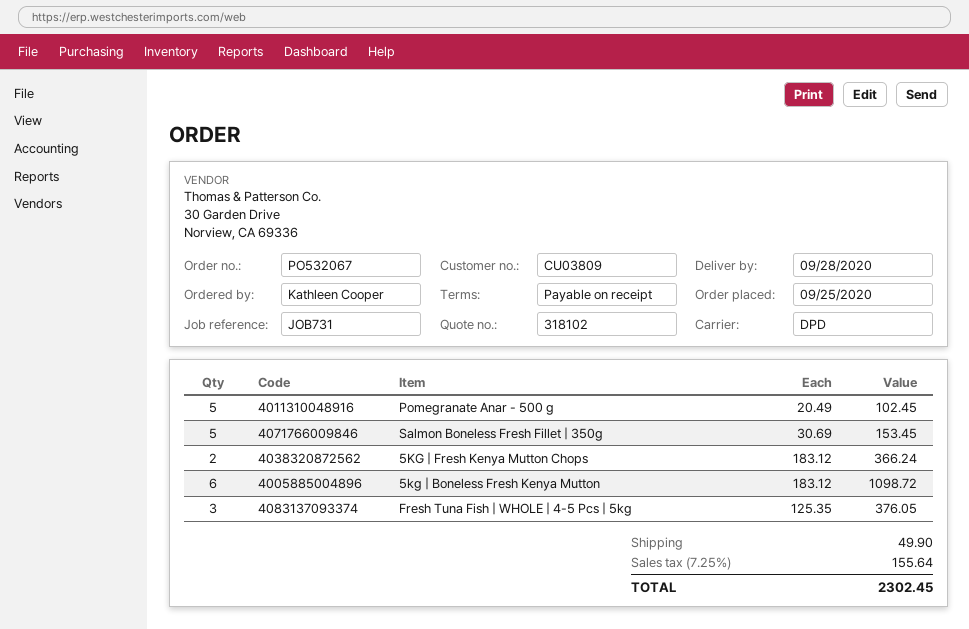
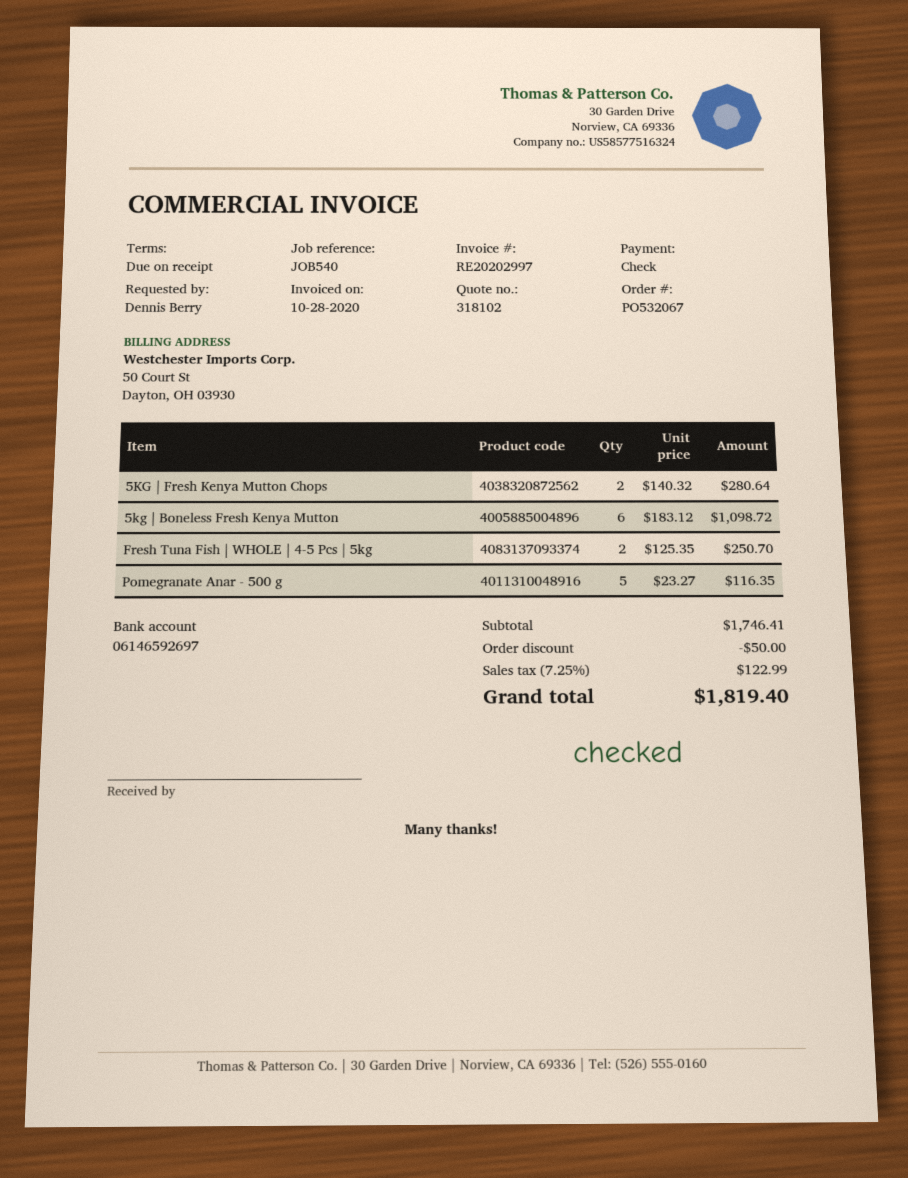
reference: JOB731 -> JOB540
ordered by: Kathleen Cooper -> Dennis Berry
Pomegranate Anar - 500 g: 5 x 20.49 = 102.45 -> 5 x 23.27 = 116.35
Salmon Boneless Fresh Fillet | 350g: 5 x 30.69 = 153.45 -> none
5KG | Fresh Kenya Mutton Chops: 2 x 183.12 = 366.24 -> 2 x 140.32 = 280.64
Fresh Tuna Fish | WHOLE | 4-5 Pcs | 5kg: 3 x 125.35 = 376.05 -> 2 x 125.35 = 250.70
discount: none -> 50.00
shipping: 49.90 -> none
tax: 7.25% = 155.64 -> 7.25% = 122.99
total: 2302.45 -> 1819.40

